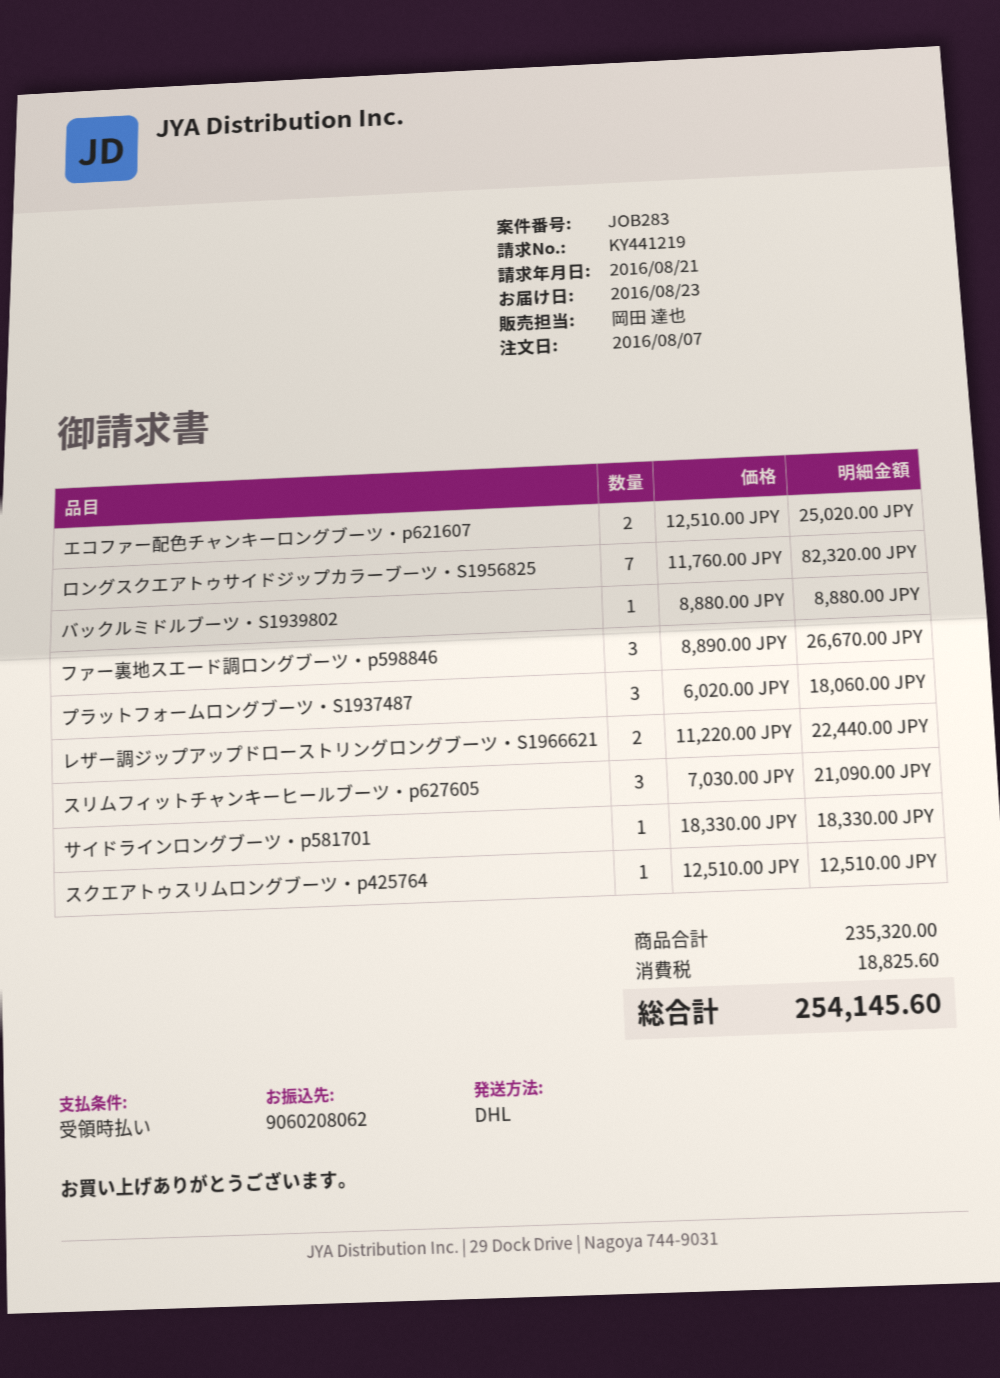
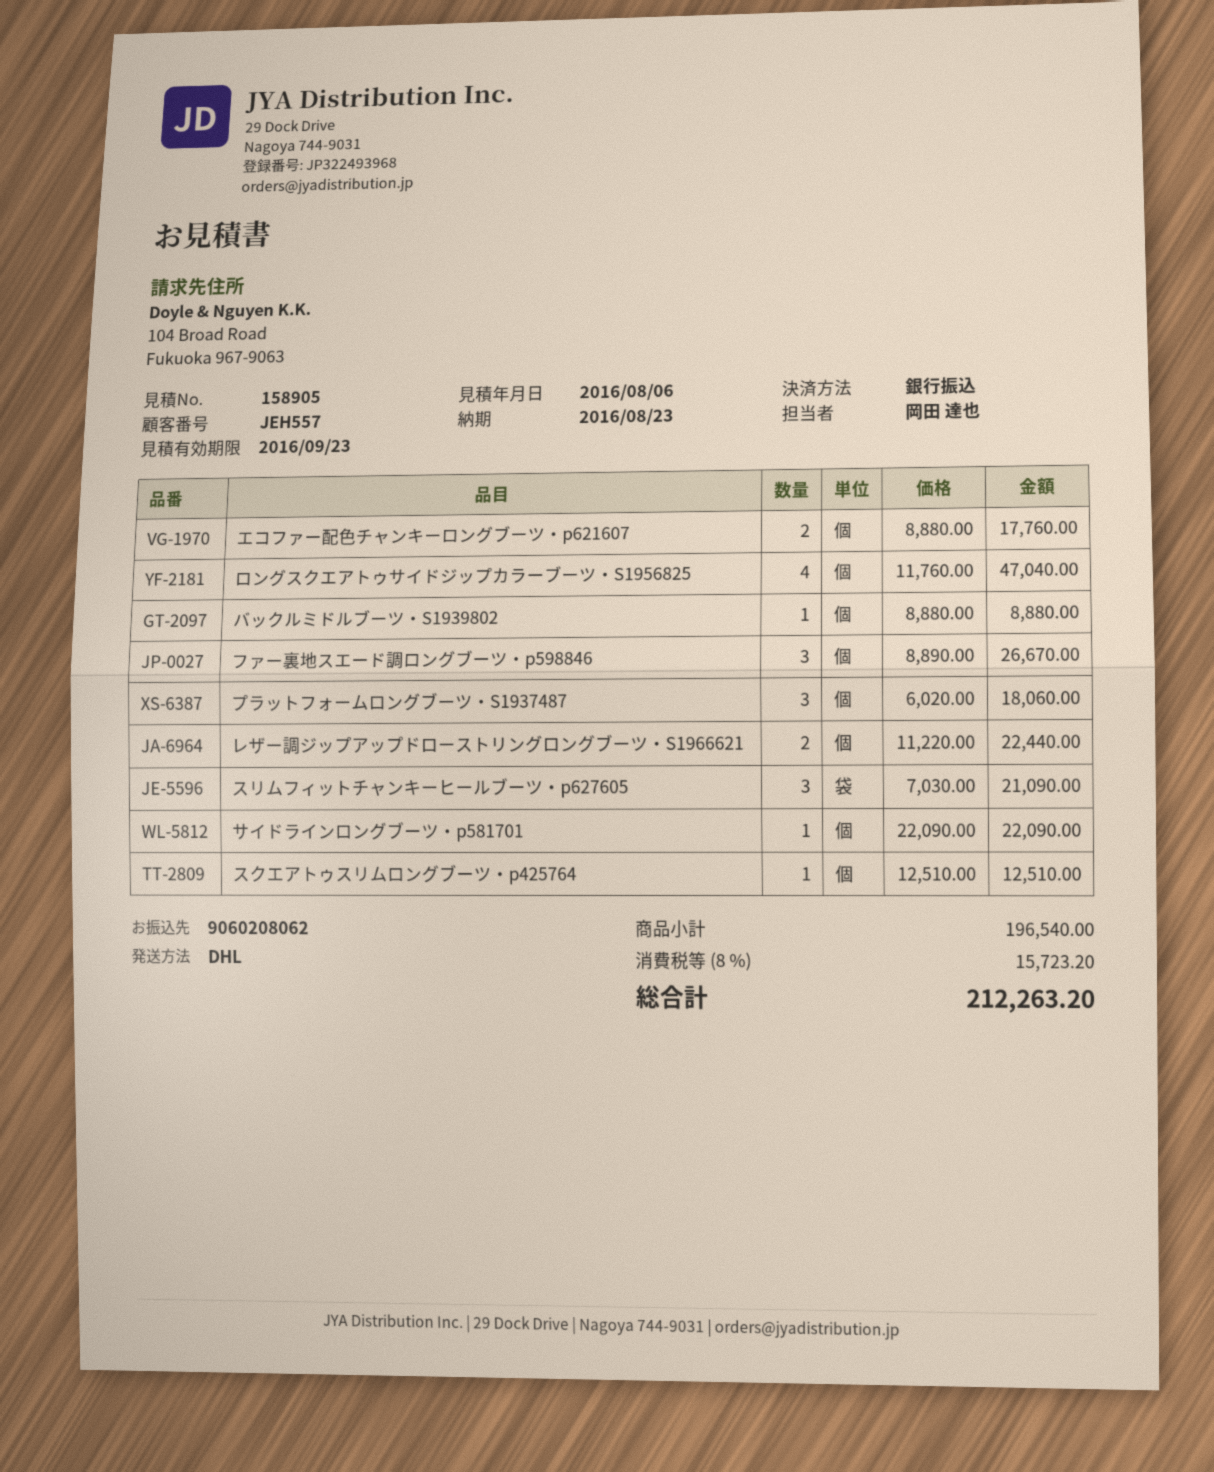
エコファー配色チャンキーロングブーツ・p621607: 2 x 12510.00 = 25020.00 -> 2 x 8880.00 = 17760.00
ロングスクエアトゥサイドジップカラーブーツ・S1956825: 7 x 11760.00 = 82320.00 -> 4 x 11760.00 = 47040.00
サイドラインロングブーツ・p581701: 1 x 18330.00 = 18330.00 -> 1 x 22090.00 = 22090.00
subtotal: 235320.00 -> 196540.00
tax: 18825.60 -> 15723.20
total: 254145.60 -> 212263.20

